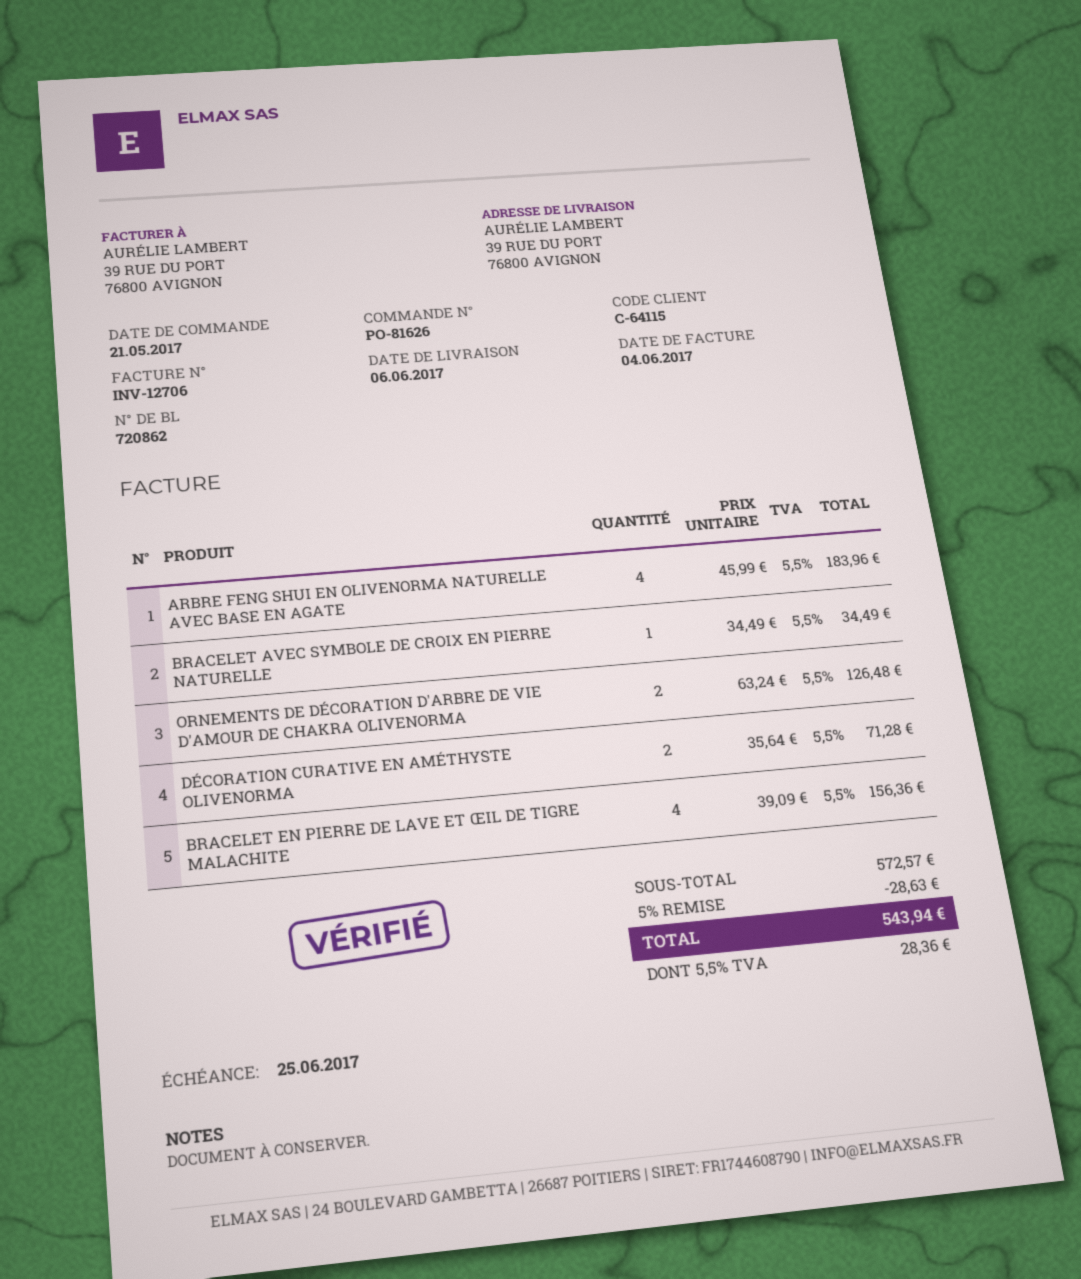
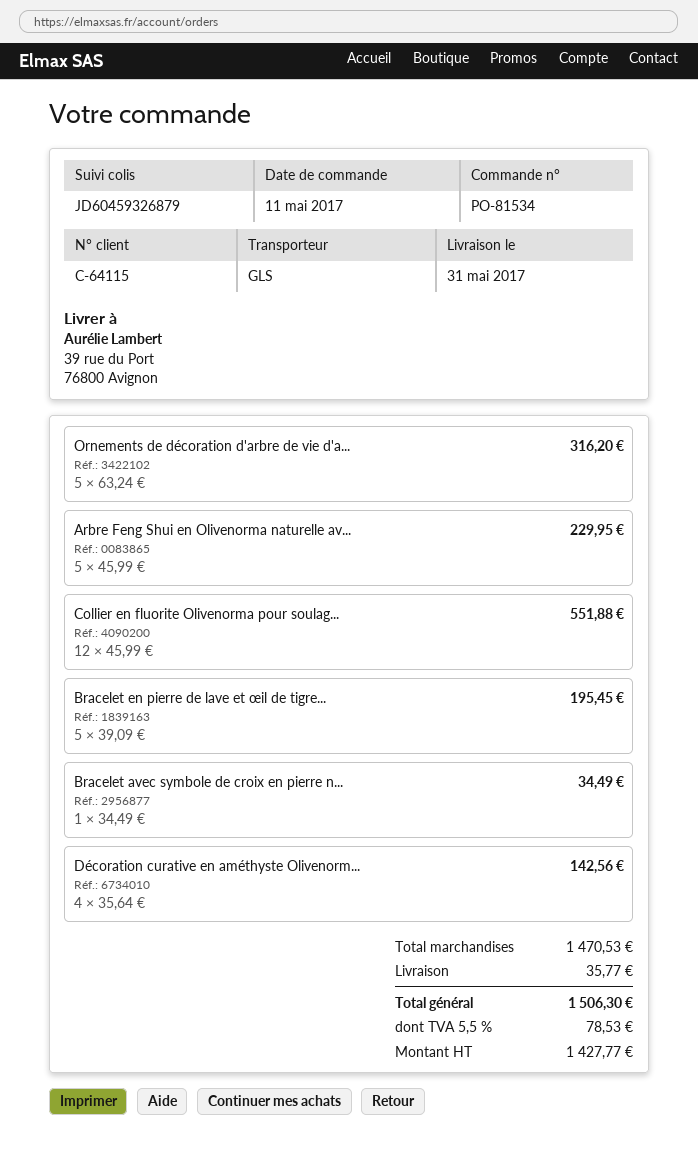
order number: PO-81626 -> PO-81534
order date: 2017-05-21 -> 2017-05-11
delivery date: 2017-06-06 -> 2017-05-31
ARBRE FENG SHUI EN OLIVENORMA NATURELLE AVEC BASE EN AGATE: 4 x 45.99 = 183.96 -> 5 x 45.99 = 229.95
ORNEMENTS DE DÉCORATION D'ARBRE DE VIE D'AMOUR DE CHAKRA OLIVENORMA: 2 x 63.24 = 126.48 -> 5 x 63.24 = 316.20
DÉCORATION CURATIVE EN AMÉTHYSTE OLIVENORMA: 2 x 35.64 = 71.28 -> 4 x 35.64 = 142.56
BRACELET EN PIERRE DE LAVE ET ŒIL DE TIGRE MALACHITE: 4 x 39.09 = 156.36 -> 5 x 39.09 = 195.45
Collier en fluorite Olivenorma pour soulag...: none -> 12 x 45.99 = 551.88
subtotal: 572.57 -> 1470.53
discount: 5% = 28.63 -> none
shipping: none -> 35.77
tax: 5.5% = 28.36 -> 5.5% = 78.53
total: 543.94 -> 1506.30

